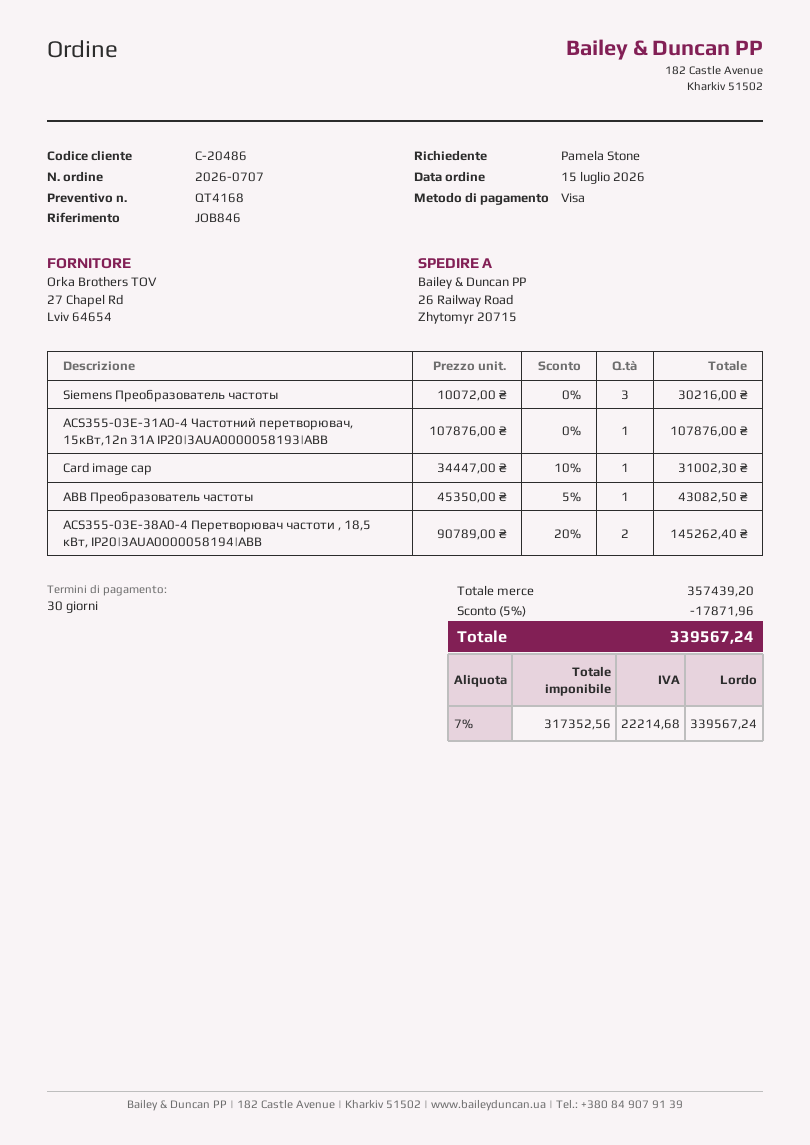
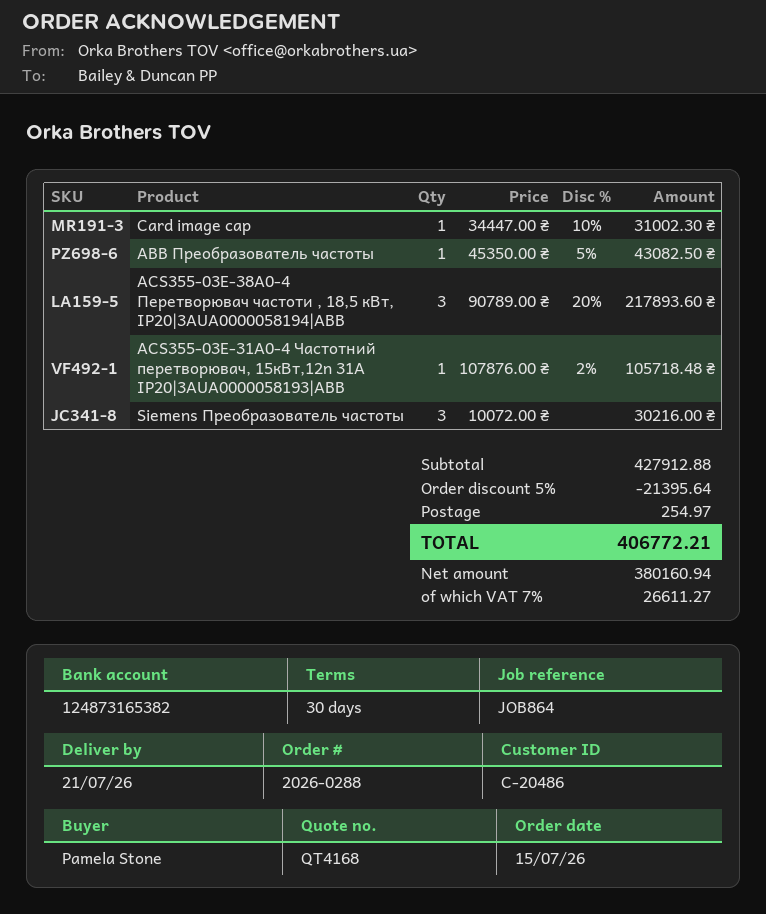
order number: 2026-0707 -> 2026-0288
reference: JOB846 -> JOB864
ACS355-03E-31A0-4 Частотний перетворювач, 15кВт,12n 31A IP20|3AUA0000058193|ABB: 1 x 107876.00 = 107876.00 -> 1 x 107876.00 - 2% = 105718.48
ACS355-03E-38A0-4 Перетворювач частоти , 18,5 кВт, IP20|3AUA0000058194|ABB: 2 x 90789.00 - 20% = 145262.40 -> 3 x 90789.00 - 20% = 217893.60
subtotal: 357439.20 -> 427912.88
discount: 5% = 17871.96 -> 5% = 21395.64
shipping: none -> 254.97
net: 317352.56 -> 380160.94
tax: 7% = 22214.68 -> 7% = 26611.27
total: 339567.24 -> 406772.21

